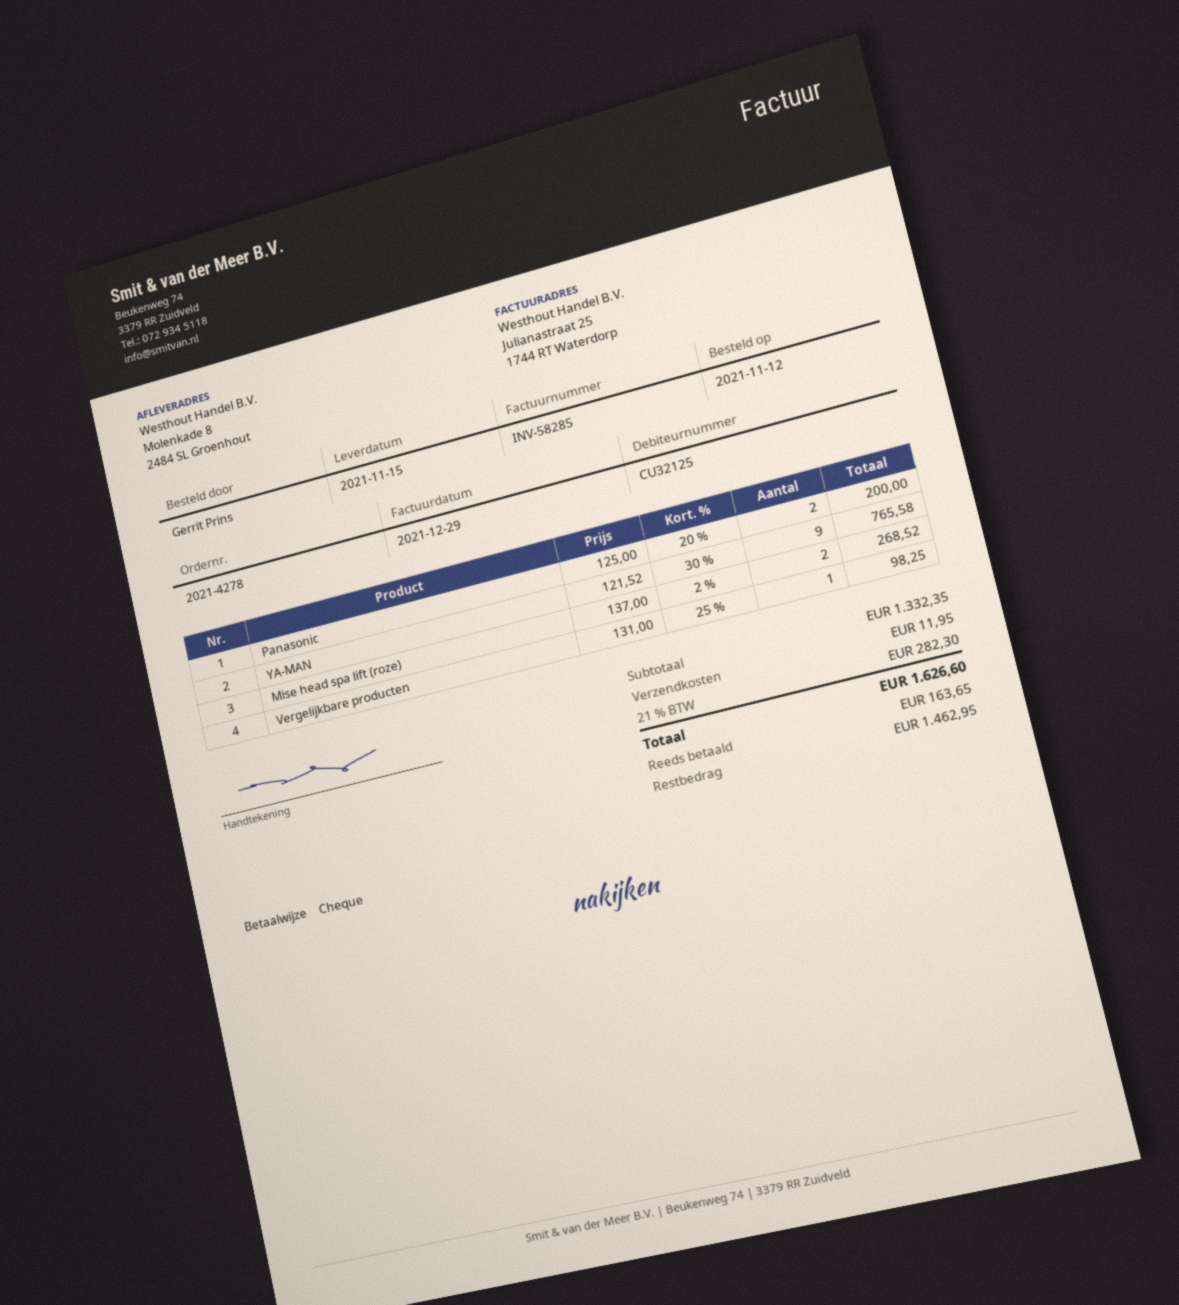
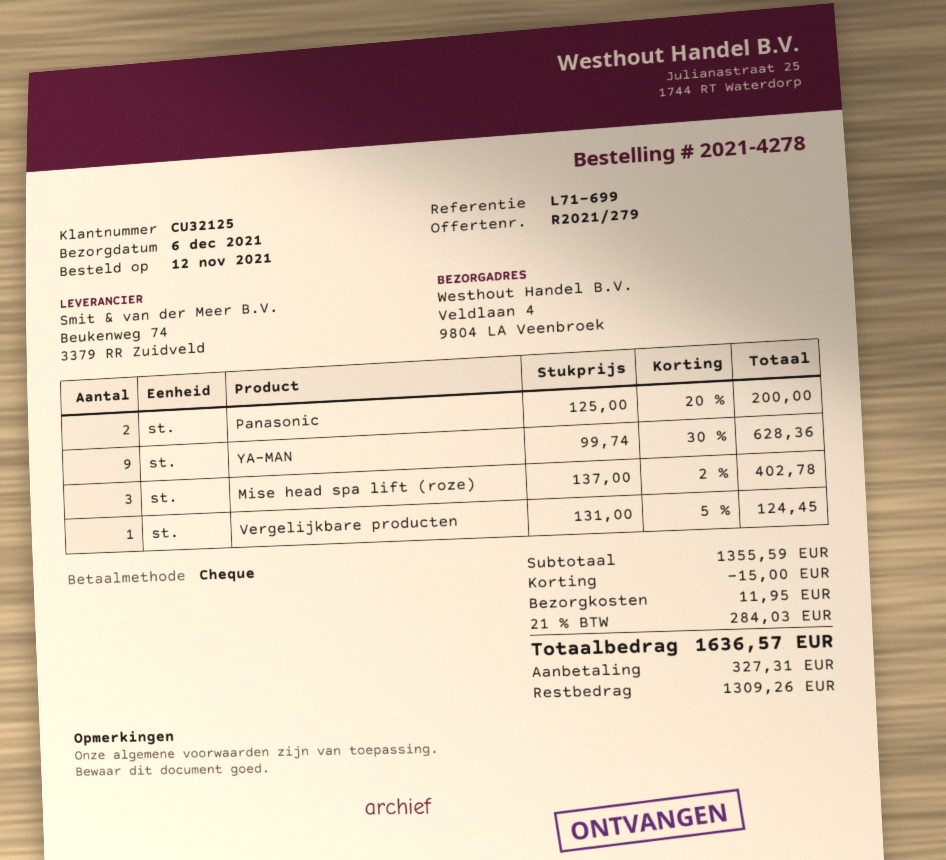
delivery date: 2021-11-15 -> 2021-12-06
ship to: Molenkade 8, 2484 SL Groenhout -> Veldlaan 4, 9804 LA Veenbroek
YA-MAN: 9 x 121.52 - 30% = 765.58 -> 9 x 99.74 - 30% = 628.36
Mise head spa lift (roze): 2 x 137.00 - 2% = 268.52 -> 3 x 137.00 - 2% = 402.78
Vergelijkbare producten: 1 x 131.00 - 25% = 98.25 -> 1 x 131.00 - 5% = 124.45
subtotal: 1332.35 -> 1355.59
discount: none -> 15.00
tax: 21% = 282.30 -> 21% = 284.03
total: 1626.60 -> 1636.57
deposit: 163.65 -> 327.31
balance: 1462.95 -> 1309.26

